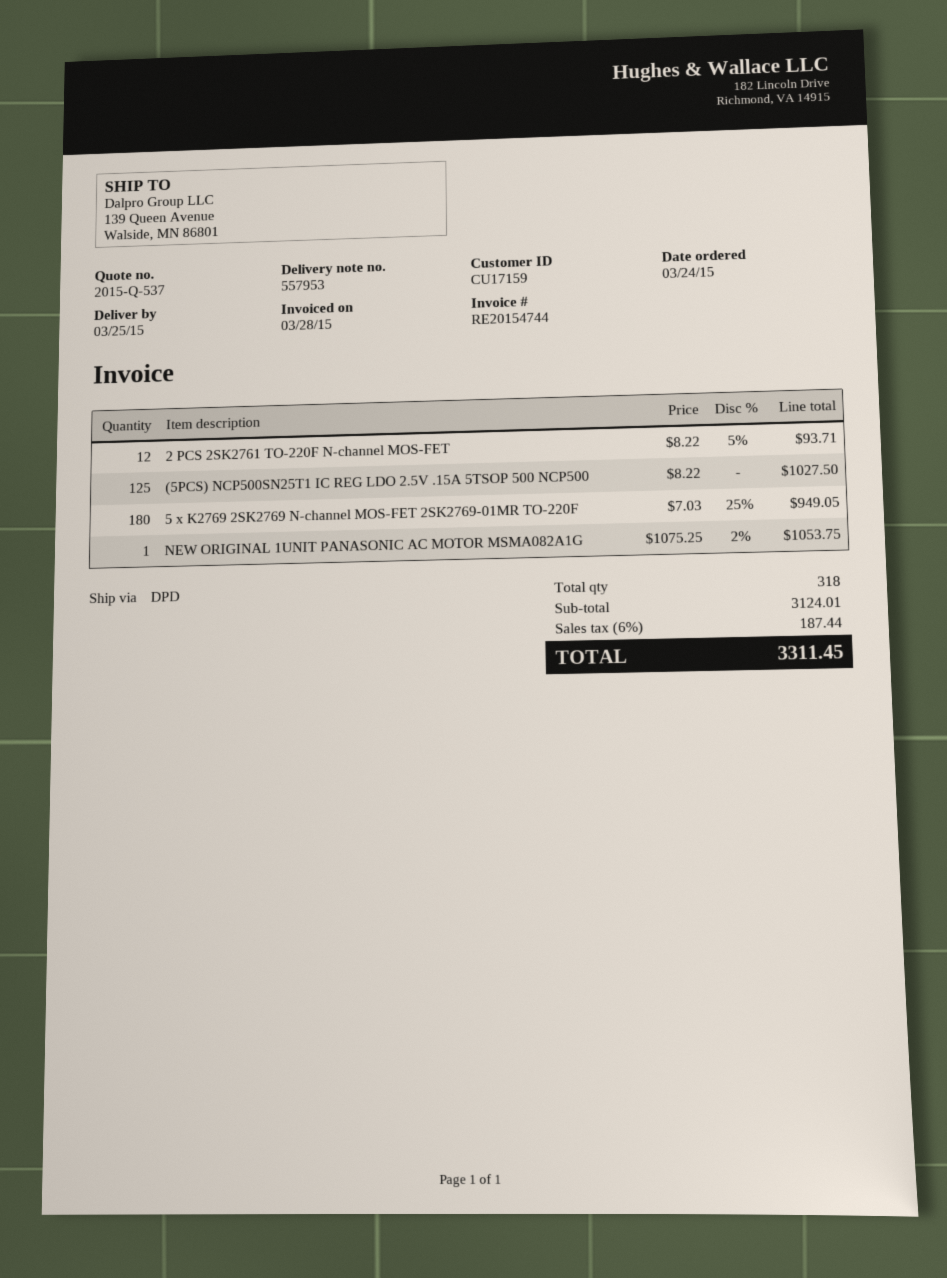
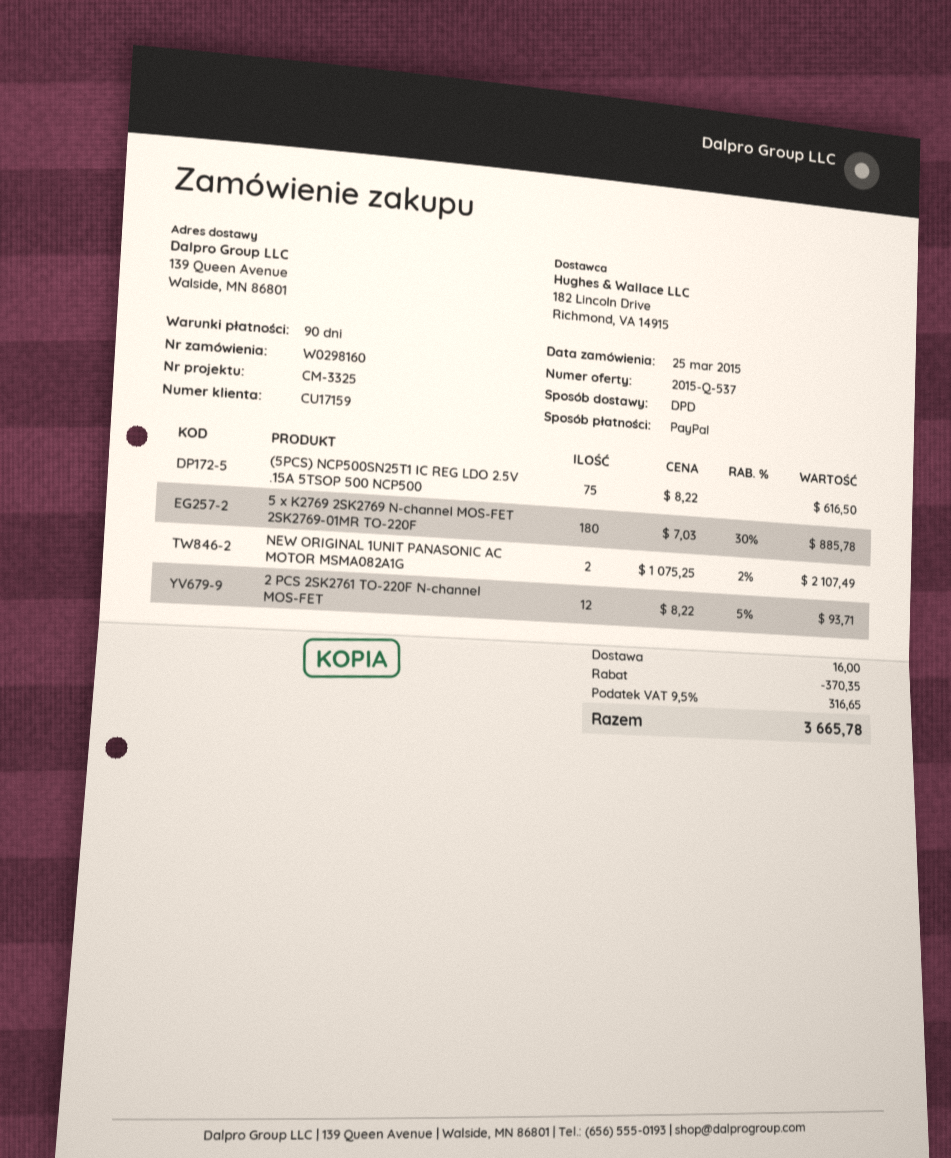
order date: 2015-03-24 -> 2015-03-25
(5PCS) NCP500SN25T1 IC REG LDO 2.5V .15A 5TSOP 500 NCP500: 125 x 8.22 = 1027.50 -> 75 x 8.22 = 616.50
5 x K2769 2SK2769 N-channel MOS-FET 2SK2769-01MR TO-220F: 180 x 7.03 - 25% = 949.05 -> 180 x 7.03 - 30% = 885.78
NEW ORIGINAL 1UNIT PANASONIC AC MOTOR MSMA082A1G: 1 x 1075.25 - 2% = 1053.75 -> 2 x 1075.25 - 2% = 2107.49
discount: none -> 370.35
shipping: none -> 16.00
tax: 6% = 187.44 -> 9.5% = 316.65
total: 3311.45 -> 3665.78

